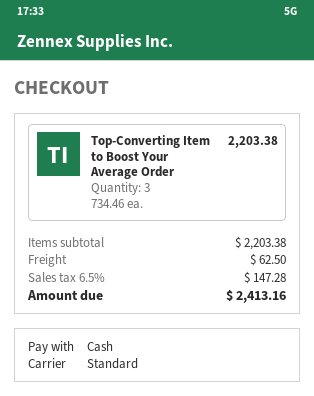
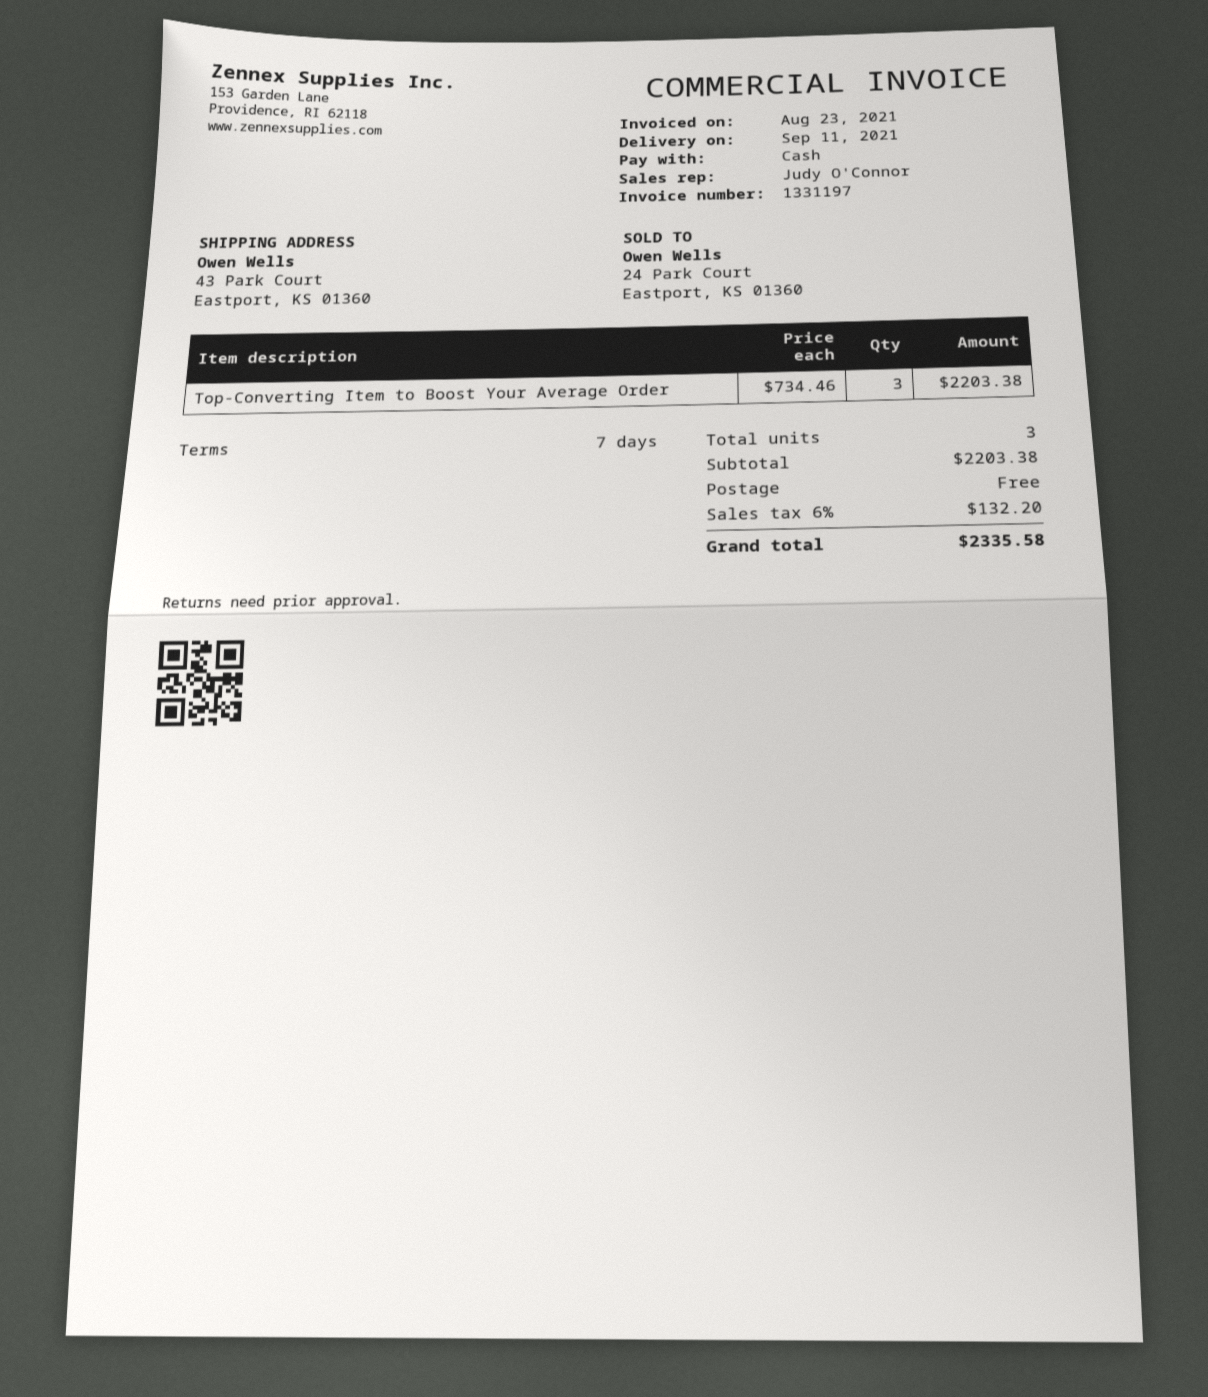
shipping: 62.50 -> 0.00
tax: 6.5% = 147.28 -> 6% = 132.20
total: 2413.16 -> 2335.58

